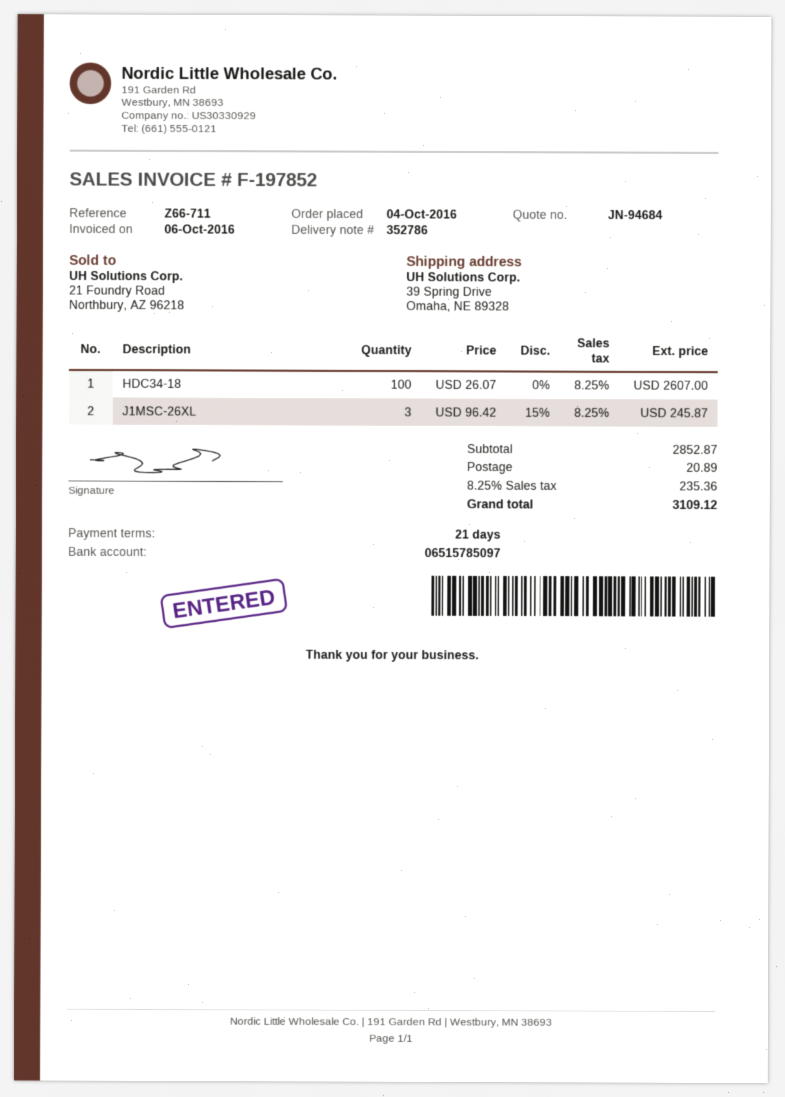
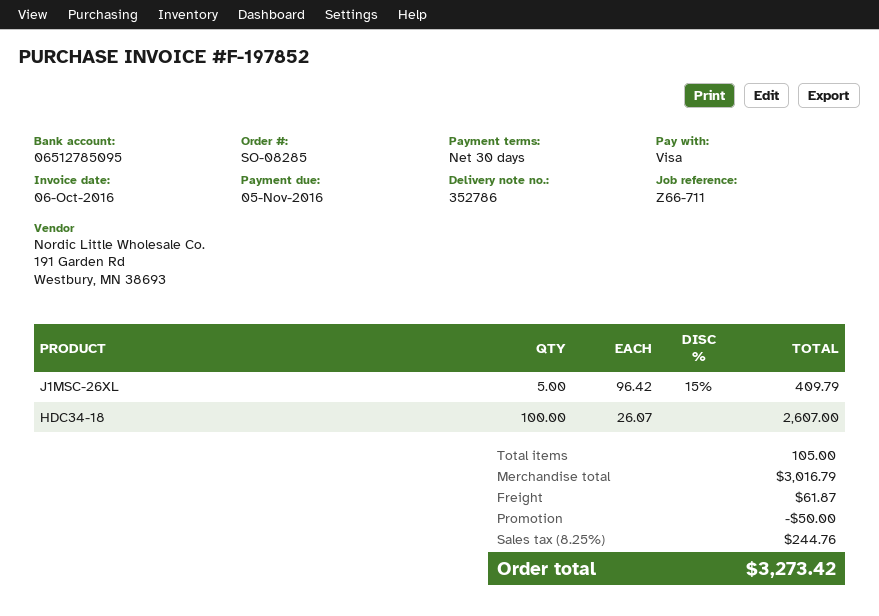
payment terms: 21 days -> 30 days
bank account: 06515785097 -> 06512785095
J1MSC-26XL: 3 x 96.42 - 15% = 245.87 -> 5 x 96.42 - 15% = 409.79
subtotal: 2852.87 -> 3016.79
discount: none -> 50.00
shipping: 20.89 -> 61.87
tax: 8.25% = 235.36 -> 8.25% = 244.76
total: 3109.12 -> 3273.42

